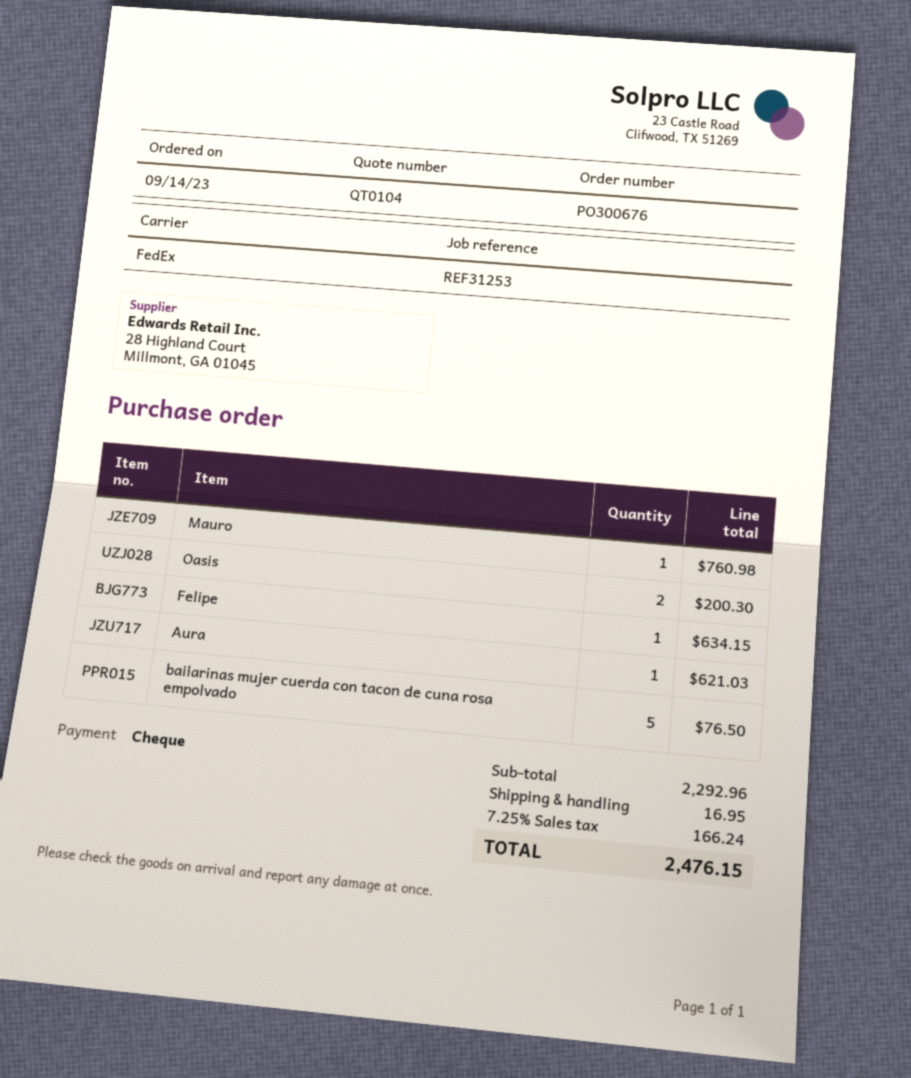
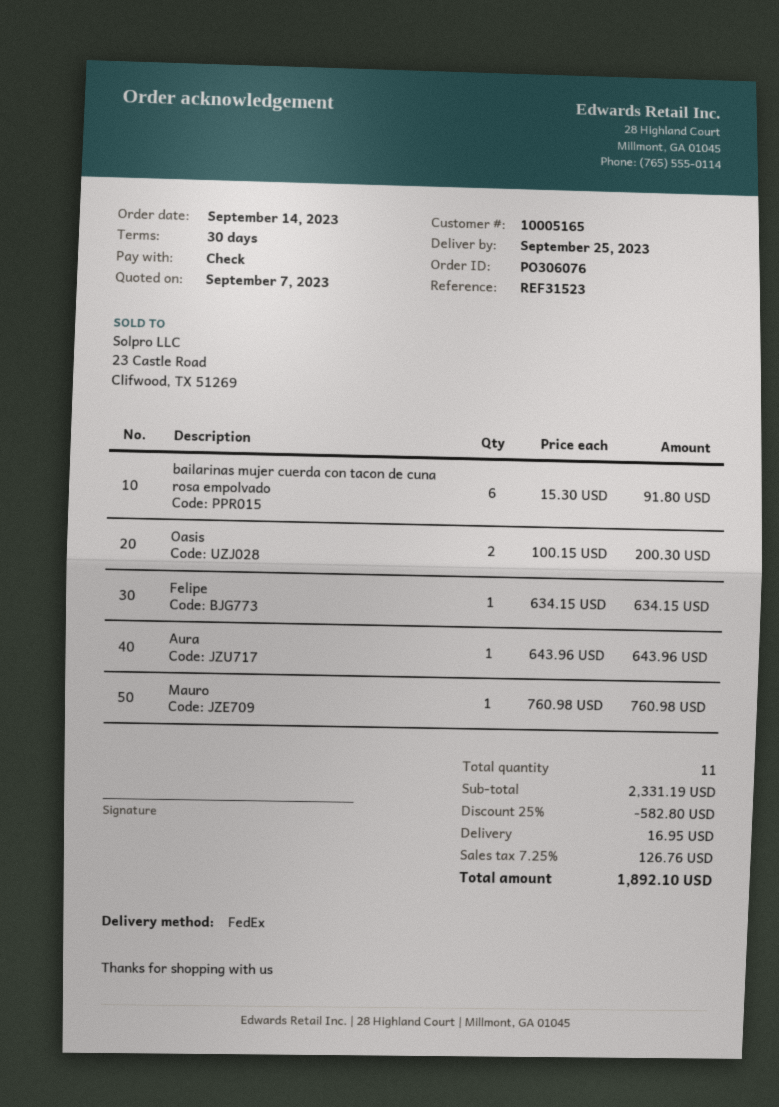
order number: PO300676 -> PO306076
reference: REF31253 -> REF31523
Aura: 1 for 621.03 -> 1 for 643.96
bailarinas mujer cuerda con tacon de cuna rosa empolvado: 5 for 76.50 -> 6 for 91.80
subtotal: 2292.96 -> 2331.19
discount: none -> 25% = 582.80
tax: 7.25% = 166.24 -> 7.25% = 126.76
total: 2476.15 -> 1892.10

